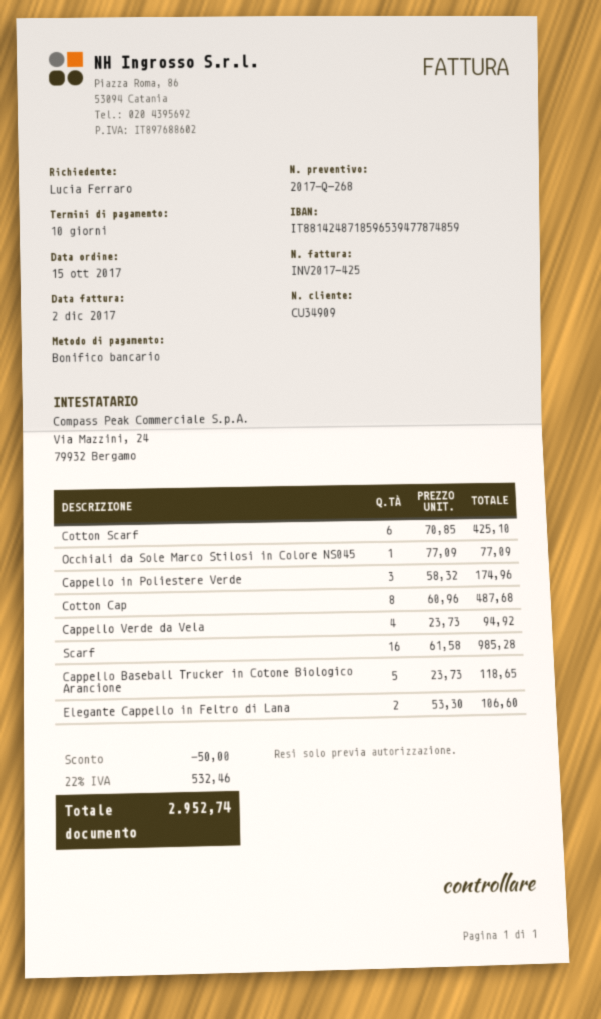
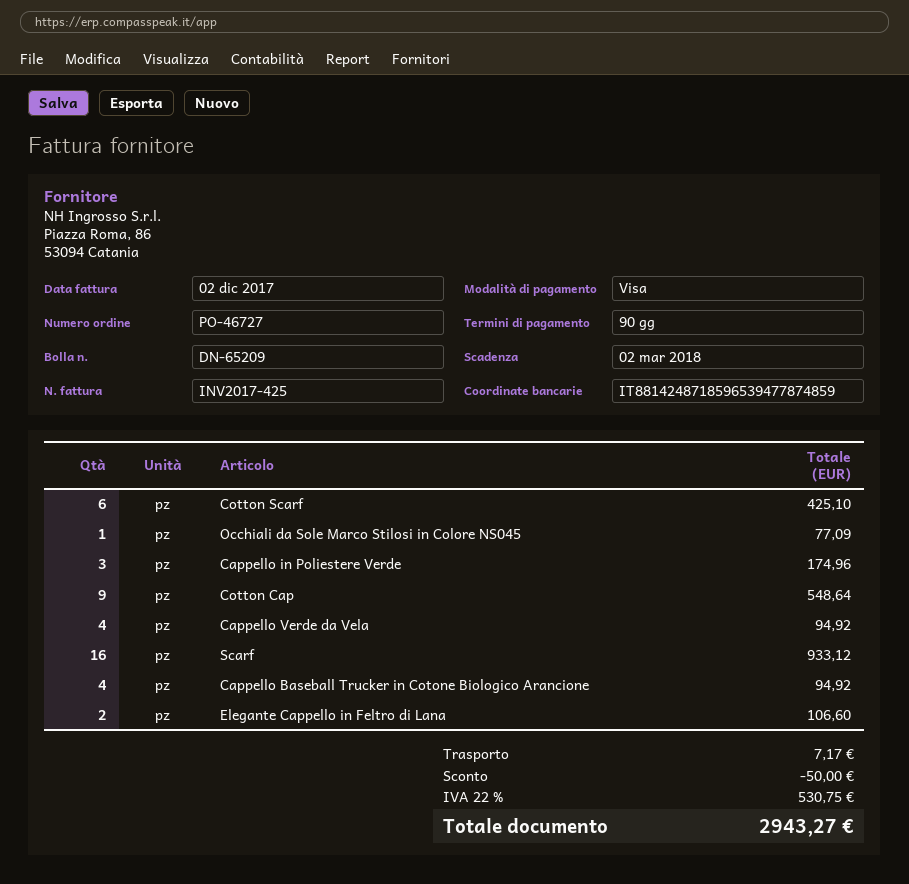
payment terms: 10 days -> 90 days
payment method: bank transfer -> Visa
Cotton Cap: 8 for 487.68 -> 9 for 548.64
Scarf: 16 for 985.28 -> 16 for 933.12
Cappello Baseball Trucker in Cotone Biologico Arancione: 5 for 118.65 -> 4 for 94.92
shipping: none -> 7.17
tax: 22% = 532.46 -> 22% = 530.75
total: 2952.74 -> 2943.27

